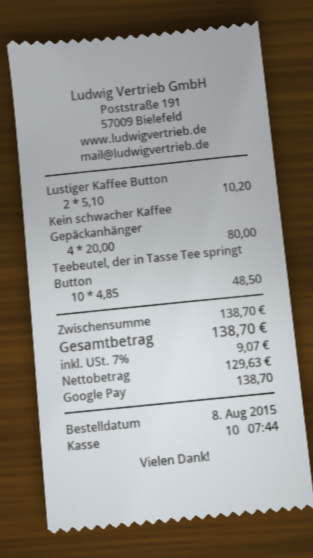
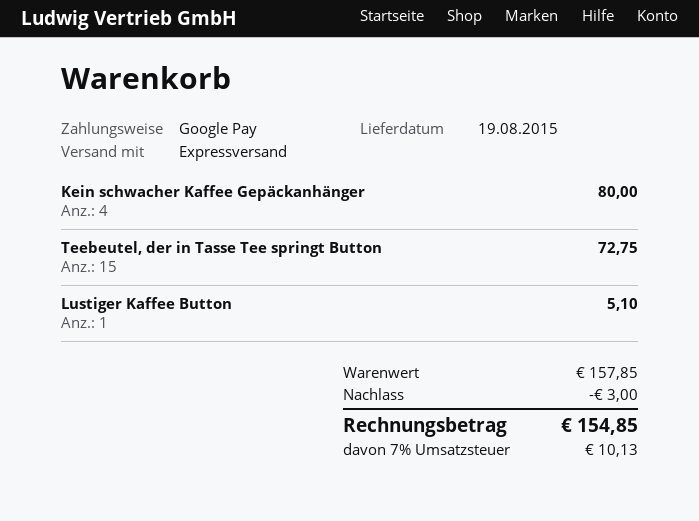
Lustiger Kaffee Button: 2 for 10.20 -> 1 for 5.10
Teebeutel, der in Tasse Tee springt Button: 10 for 48.50 -> 15 for 72.75
subtotal: 138.70 -> 157.85
discount: none -> 3.00
tax: 7% = 9.07 -> 7% = 10.13
total: 138.70 -> 154.85

